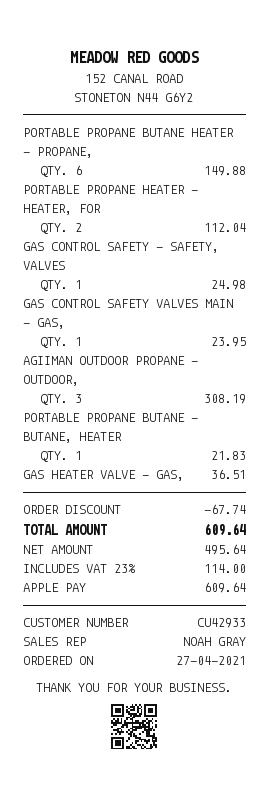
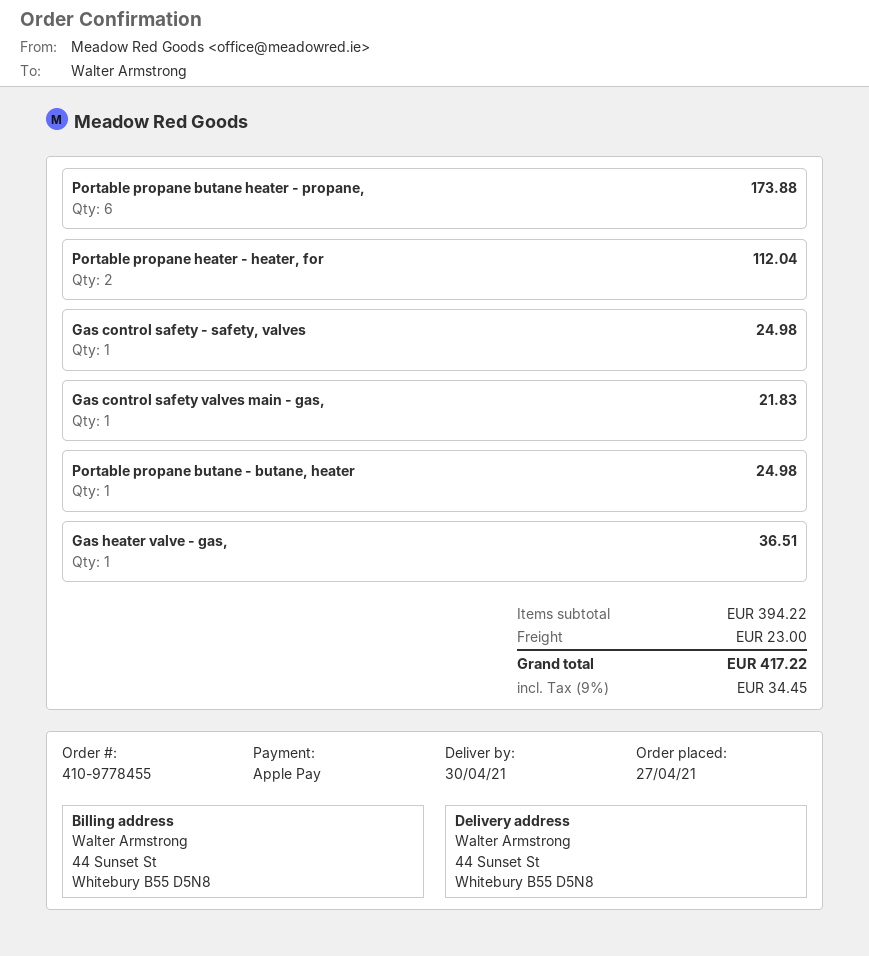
PORTABLE PROPANE BUTANE HEATER - PROPANE,: 6 for 149.88 -> 6 for 173.88
GAS CONTROL SAFETY VALVES MAIN - GAS,: 1 for 23.95 -> 1 for 21.83
AGIIMAN OUTDOOR PROPANE - OUTDOOR,: 3 for 308.19 -> none
PORTABLE PROPANE BUTANE - BUTANE, HEATER: 1 for 21.83 -> 1 for 24.98
discount: 67.74 -> none
shipping: none -> 23.00
tax: 23% = 114.00 -> 9% = 34.45
total: 609.64 -> 417.22

